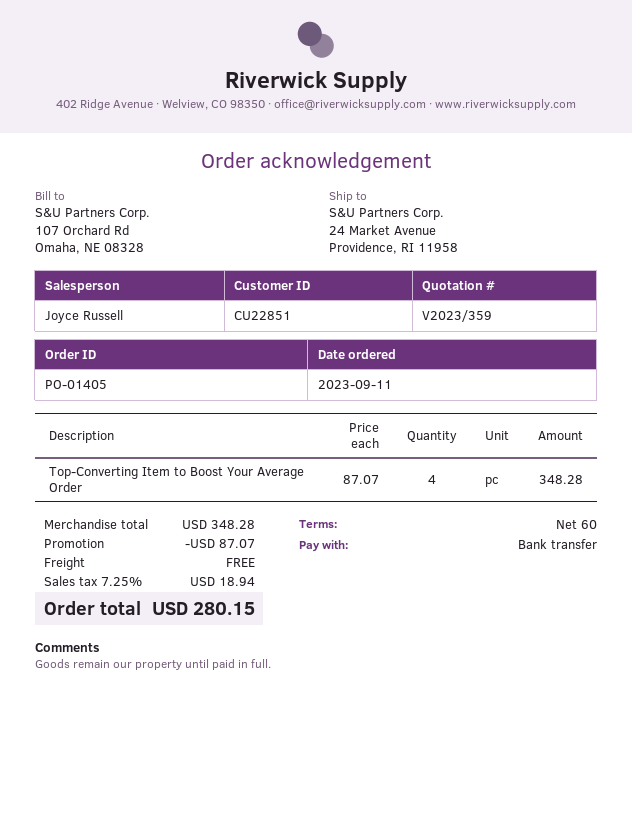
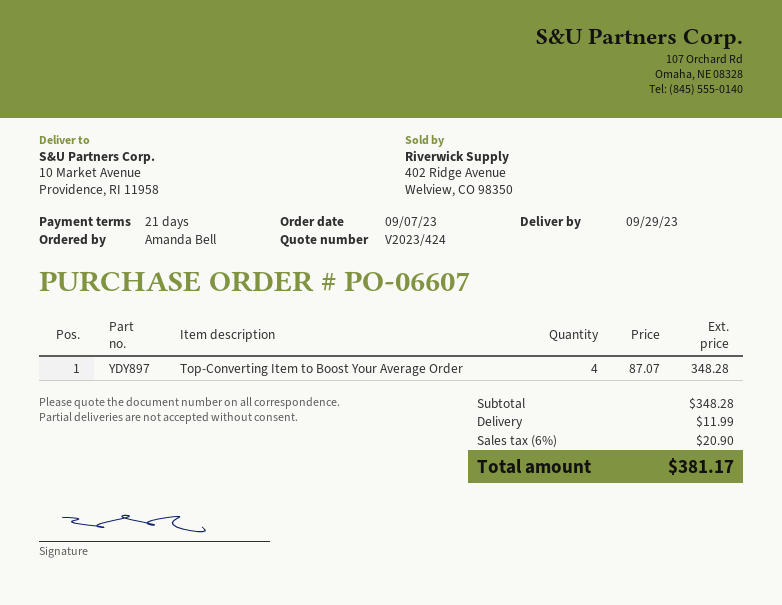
quote number: V2023/359 -> V2023/424
order number: PO-01405 -> PO-06607
order date: 2023-09-11 -> 2023-09-07
payment terms: 60 days -> 21 days
ship to: 24 Market Avenue, Providence, RI 11958 -> 10 Market Avenue, Providence, RI 11958
discount: 87.07 -> none
shipping: 0.00 -> 11.99
tax: 7.25% = 18.94 -> 6% = 20.90
total: 280.15 -> 381.17

